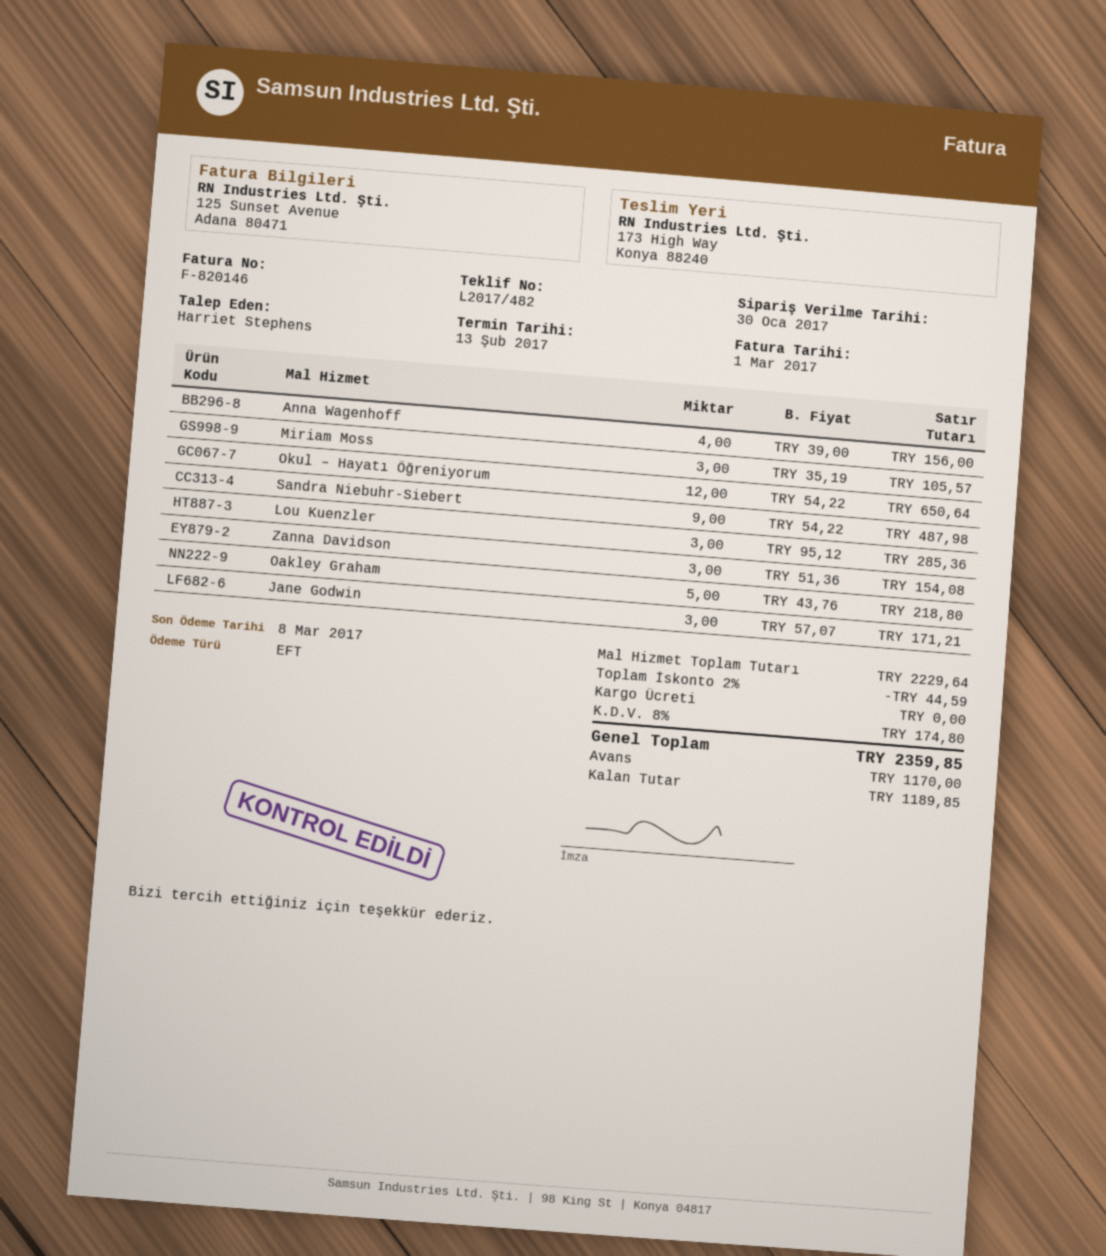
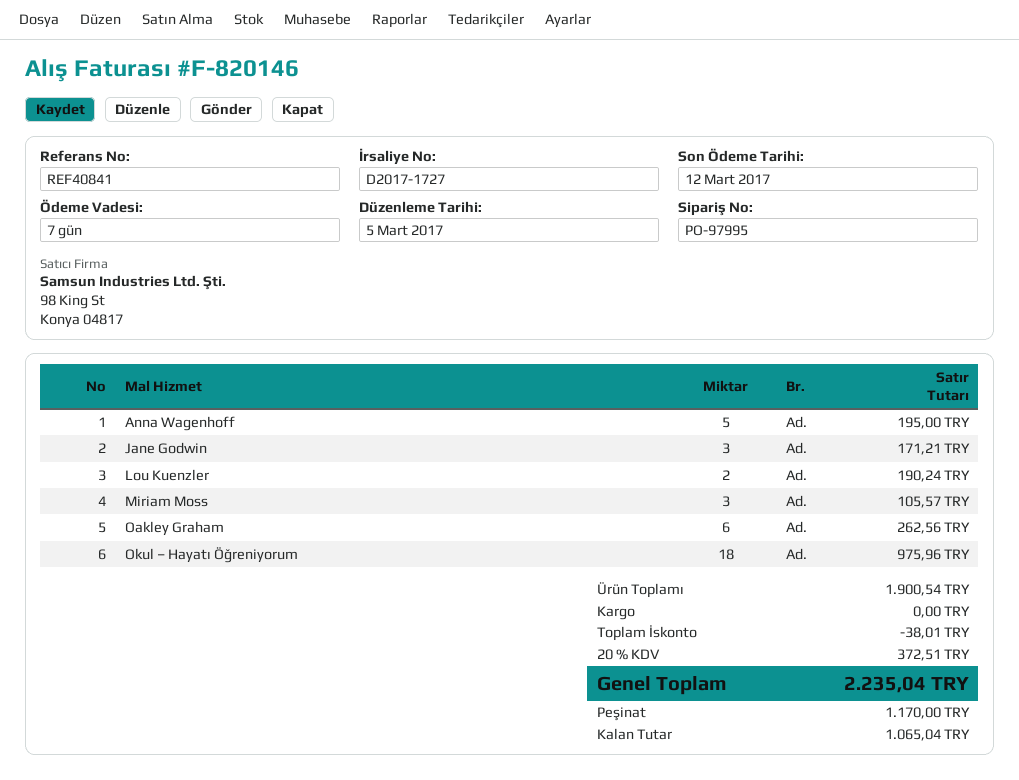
invoice date: 2017-03-01 -> 2017-03-05
due date: 2017-03-08 -> 2017-03-12
Anna Wagenhoff: 4 for 156.00 -> 5 for 195.00
Okul – Hayatı Öğreniyorum: 12 for 650.64 -> 18 for 975.96
Sandra Niebuhr-Siebert: 9 for 487.98 -> none
Lou Kuenzler: 3 for 285.36 -> 2 for 190.24
Zanna Davidson: 3 for 154.08 -> none
Oakley Graham: 5 for 218.80 -> 6 for 262.56
subtotal: 2229.64 -> 1900.54
discount: 44.59 -> 38.01
tax: 8% = 174.80 -> 20% = 372.51
total: 2359.85 -> 2235.04
balance: 1189.85 -> 1065.04

